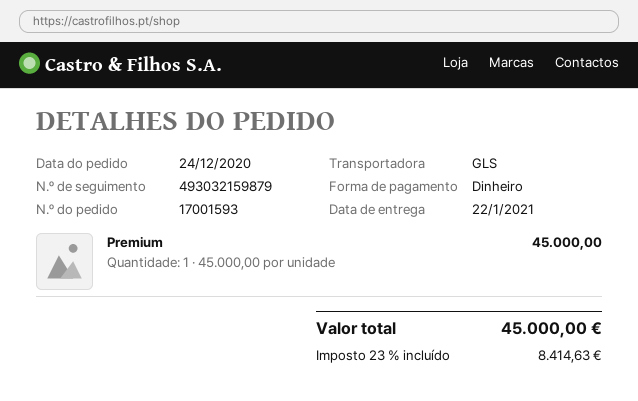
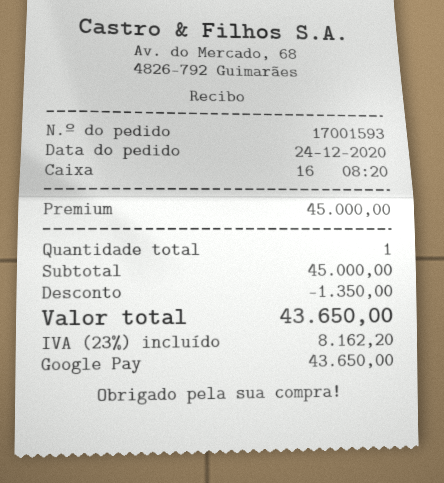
payment method: cash -> Google Pay
discount: none -> 1350.00
tax: 23% = 8414.63 -> 23% = 8162.20
total: 45000.00 -> 43650.00

